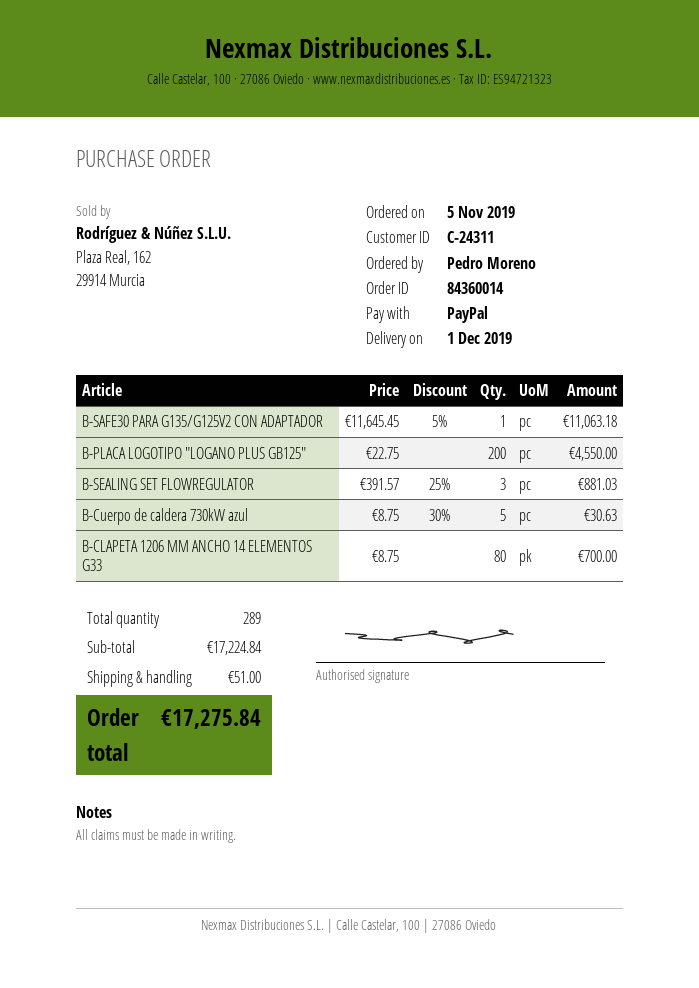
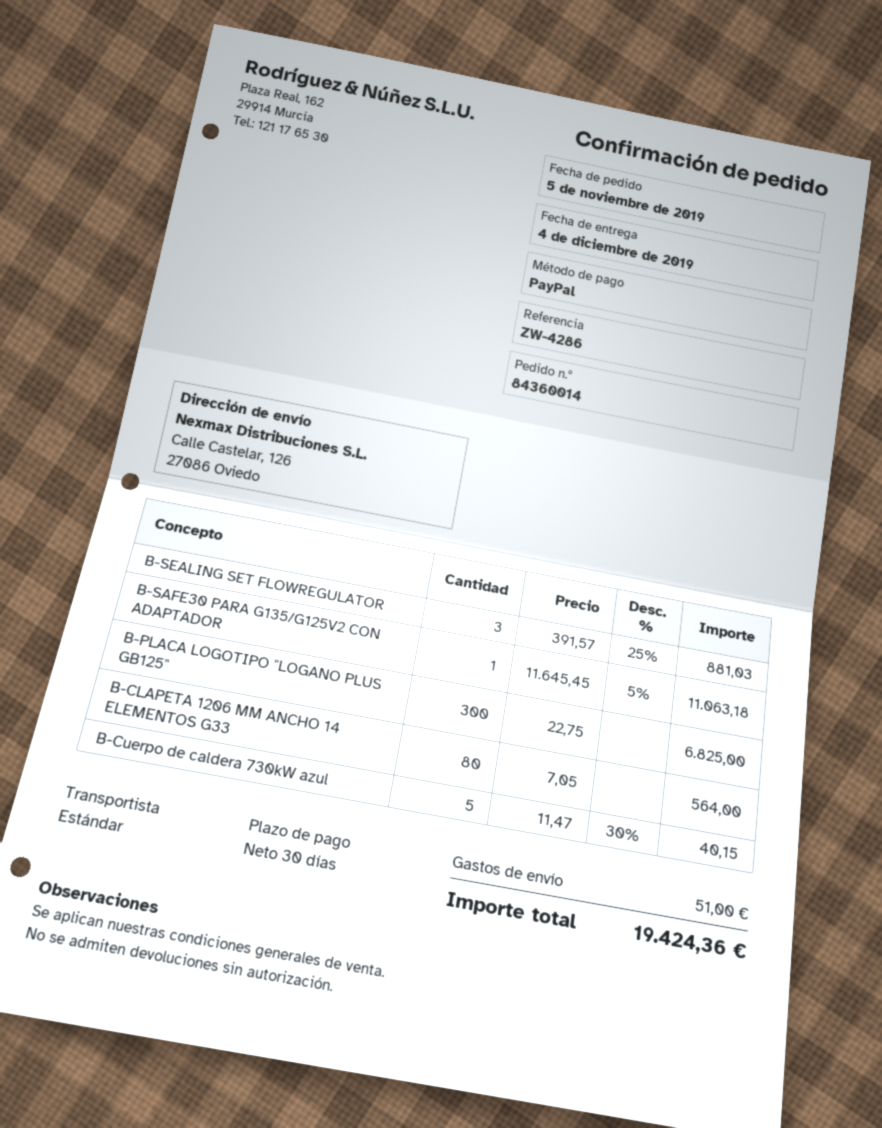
delivery date: 2019-12-01 -> 2019-12-04
B-PLACA LOGOTIPO "LOGANO PLUS GB125": 200 x 22.75 = 4550.00 -> 300 x 22.75 = 6825.00
B-Cuerpo de caldera 730kW azul: 5 x 8.75 - 30% = 30.63 -> 5 x 11.47 - 30% = 40.15
B-CLAPETA 1206 MM ANCHO 14 ELEMENTOS G33: 80 x 8.75 = 700.00 -> 80 x 7.05 = 564.00
total: 17275.84 -> 19424.36

